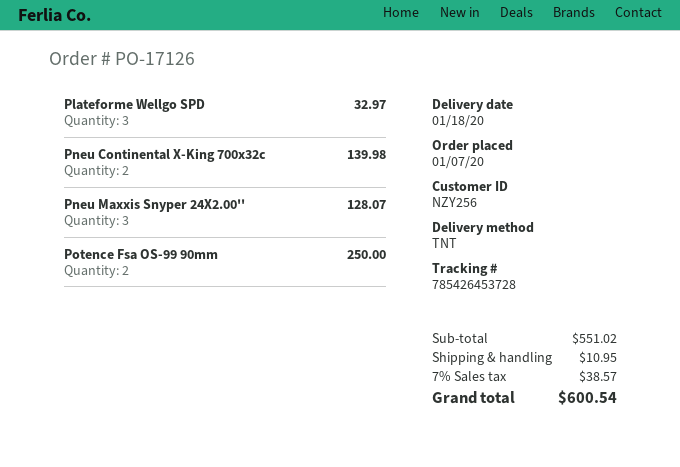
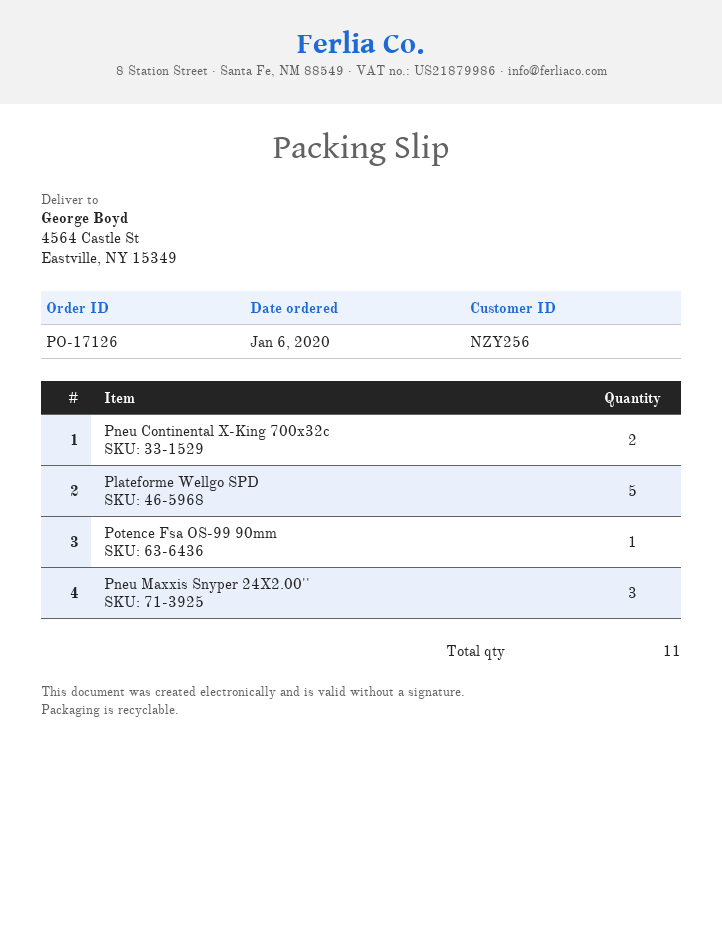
order date: 2020-01-07 -> 2020-01-06
Plateforme Wellgo SPD: 3 -> 5
Potence Fsa OS-99 90mm: 2 -> 1

